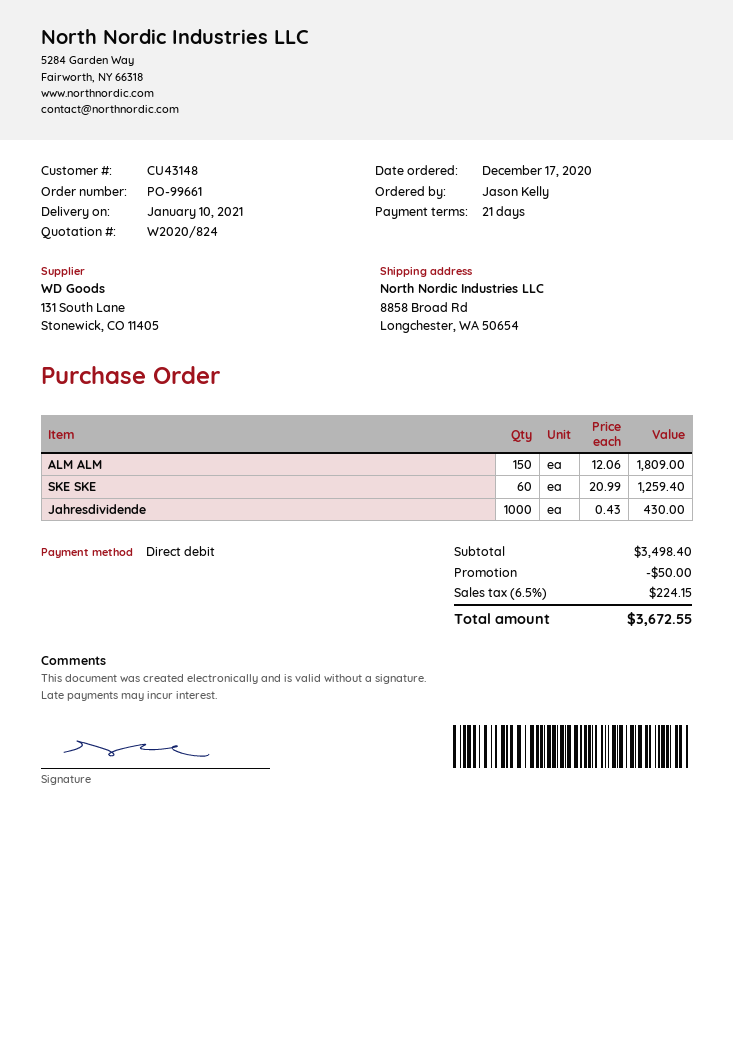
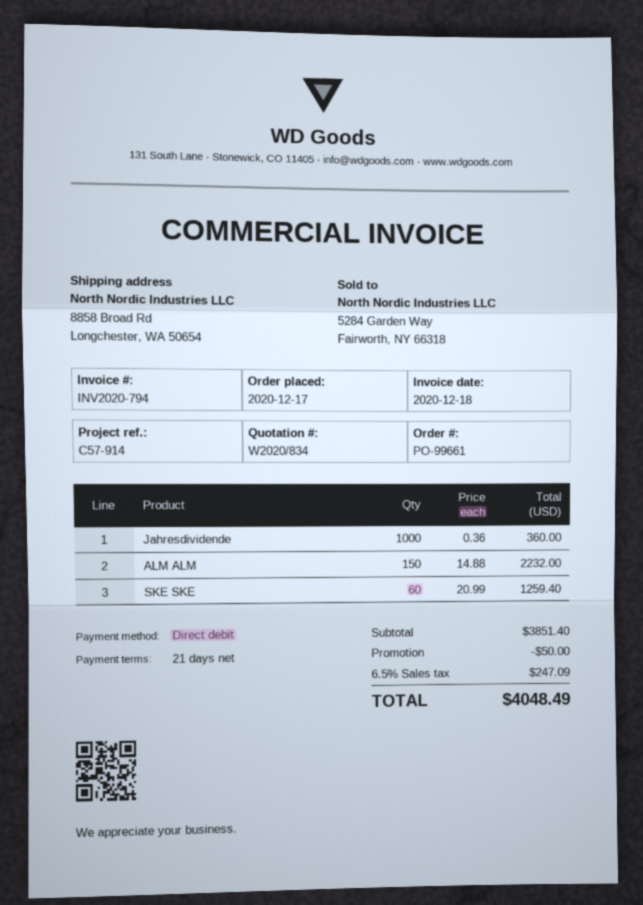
quote number: W2020/824 -> W2020/834
ALM ALM: 150 x 12.06 = 1809.00 -> 150 x 14.88 = 2232.00
Jahresdividende: 1000 x 0.43 = 430.00 -> 1000 x 0.36 = 360.00
subtotal: 3498.40 -> 3851.40
tax: 6.5% = 224.15 -> 6.5% = 247.09
total: 3672.55 -> 4048.49

